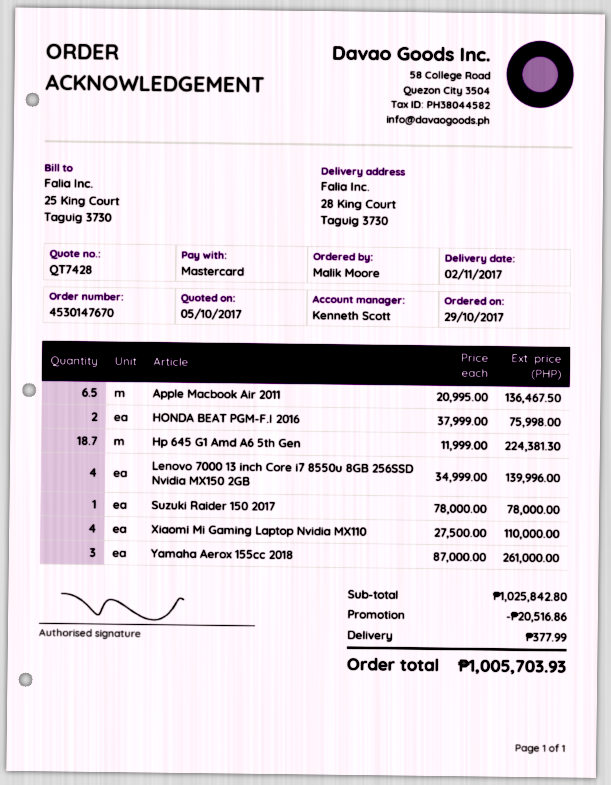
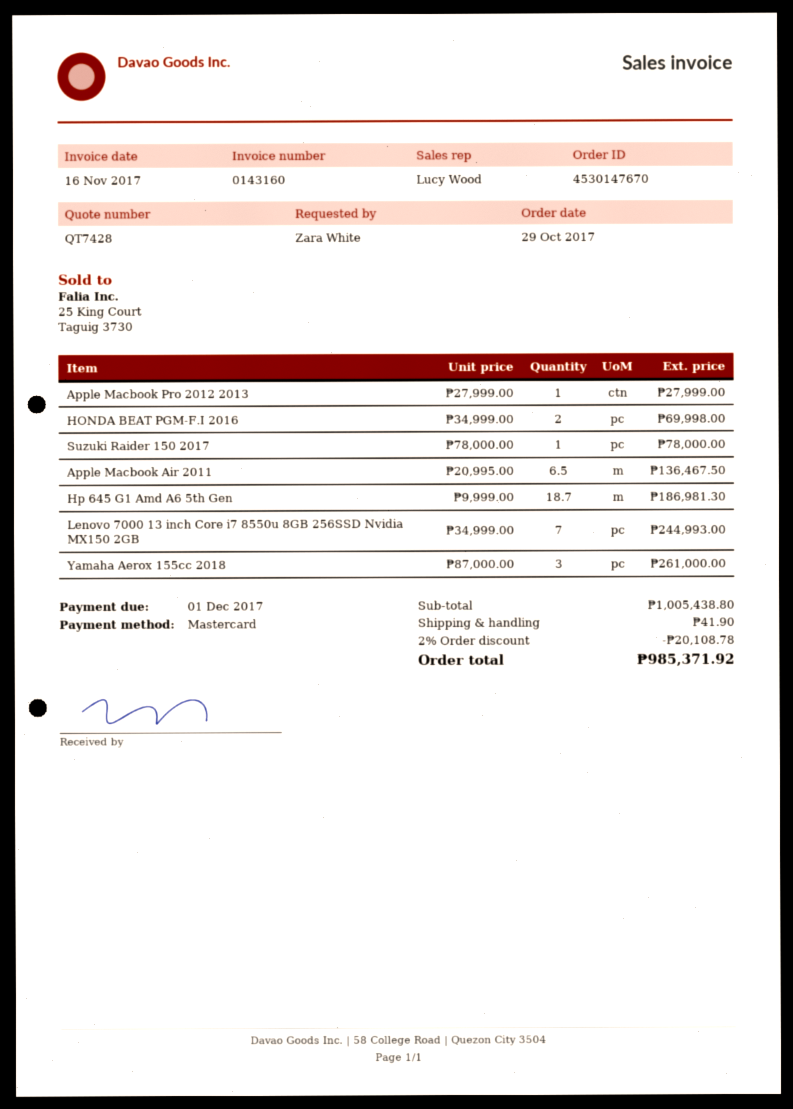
ordered by: Malik Moore -> Zara White
sales rep: Kenneth Scott -> Lucy Wood
HONDA BEAT PGM-F.I 2016: 2 x 37999.00 = 75998.00 -> 2 x 34999.00 = 69998.00
Hp 645 G1 Amd A6 5th Gen: 18.7 x 11999.00 = 224381.30 -> 18.7 x 9999.00 = 186981.30
Lenovo 7000 13 inch Core i7 8550u 8GB 256SSD Nvidia MX150 2GB: 4 x 34999.00 = 139996.00 -> 7 x 34999.00 = 244993.00
Xiaomi Mi Gaming Laptop Nvidia MX110: 4 x 27500.00 = 110000.00 -> none
Apple Macbook Pro 2012 2013: none -> 1 x 27999.00 = 27999.00
subtotal: 1025842.80 -> 1005438.80
discount: 20516.86 -> 20108.78
shipping: 377.99 -> 41.90
total: 1005703.93 -> 985371.92

